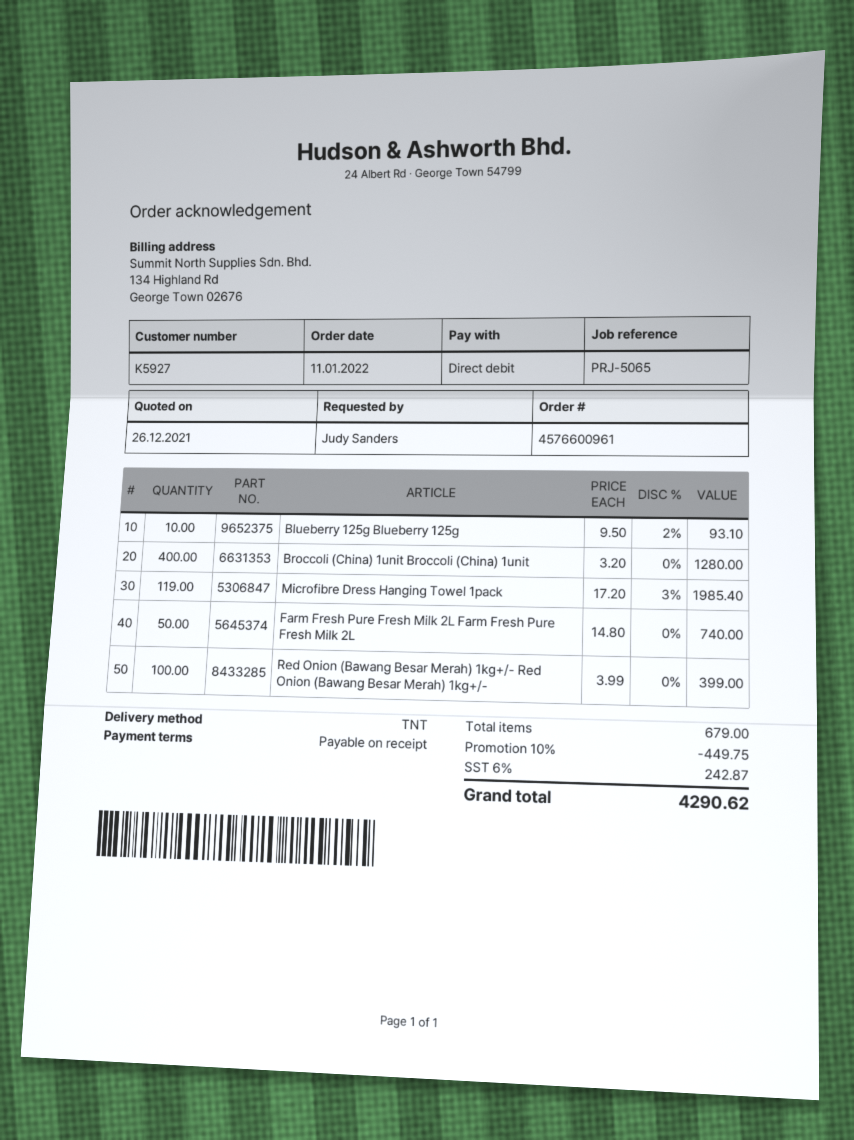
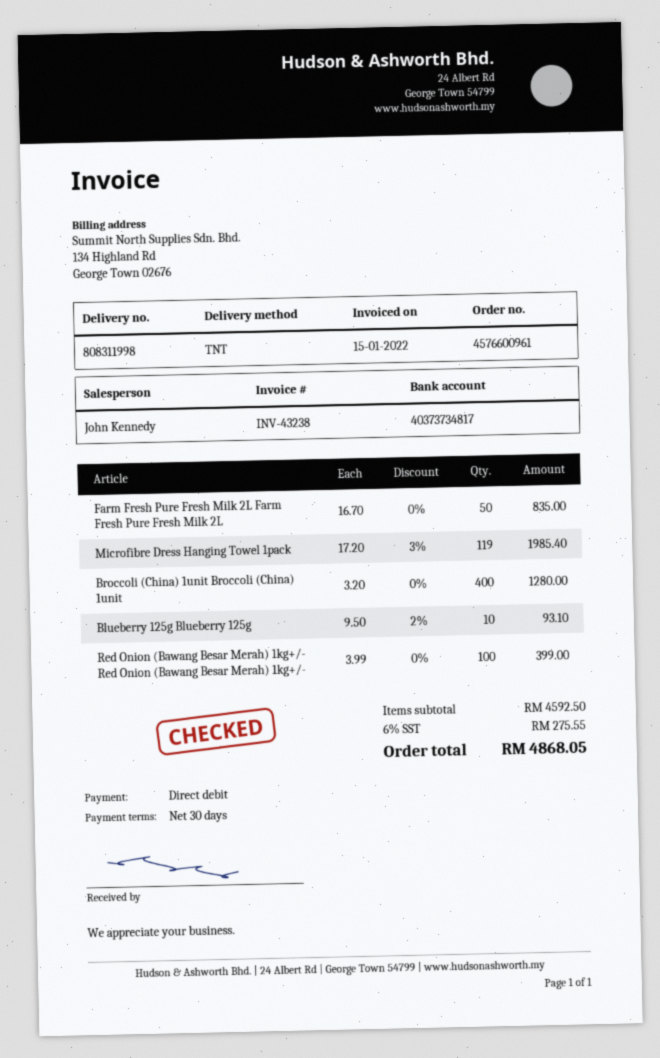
payment terms: on receipt -> 30 days
Farm Fresh Pure Fresh Milk 2L Farm Fresh Pure Fresh Milk 2L: 50 x 14.80 = 740.00 -> 50 x 16.70 = 835.00
discount: 10% = 449.75 -> none
tax: 6% = 242.87 -> 6% = 275.55
total: 4290.62 -> 4868.05

